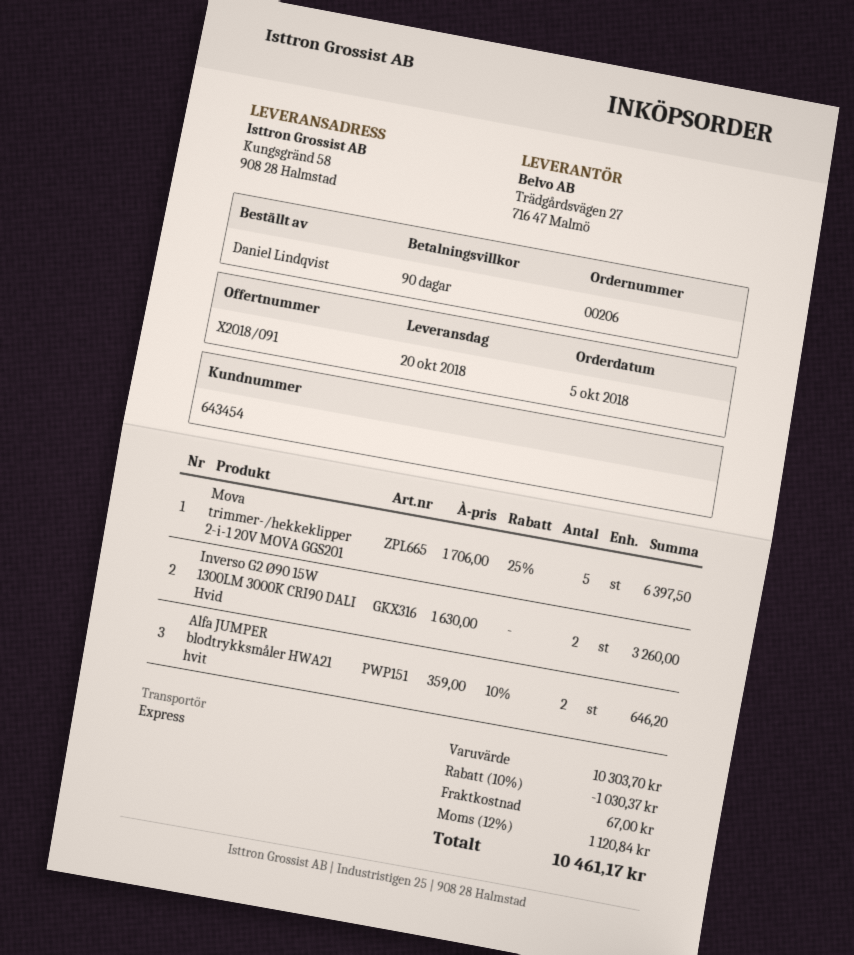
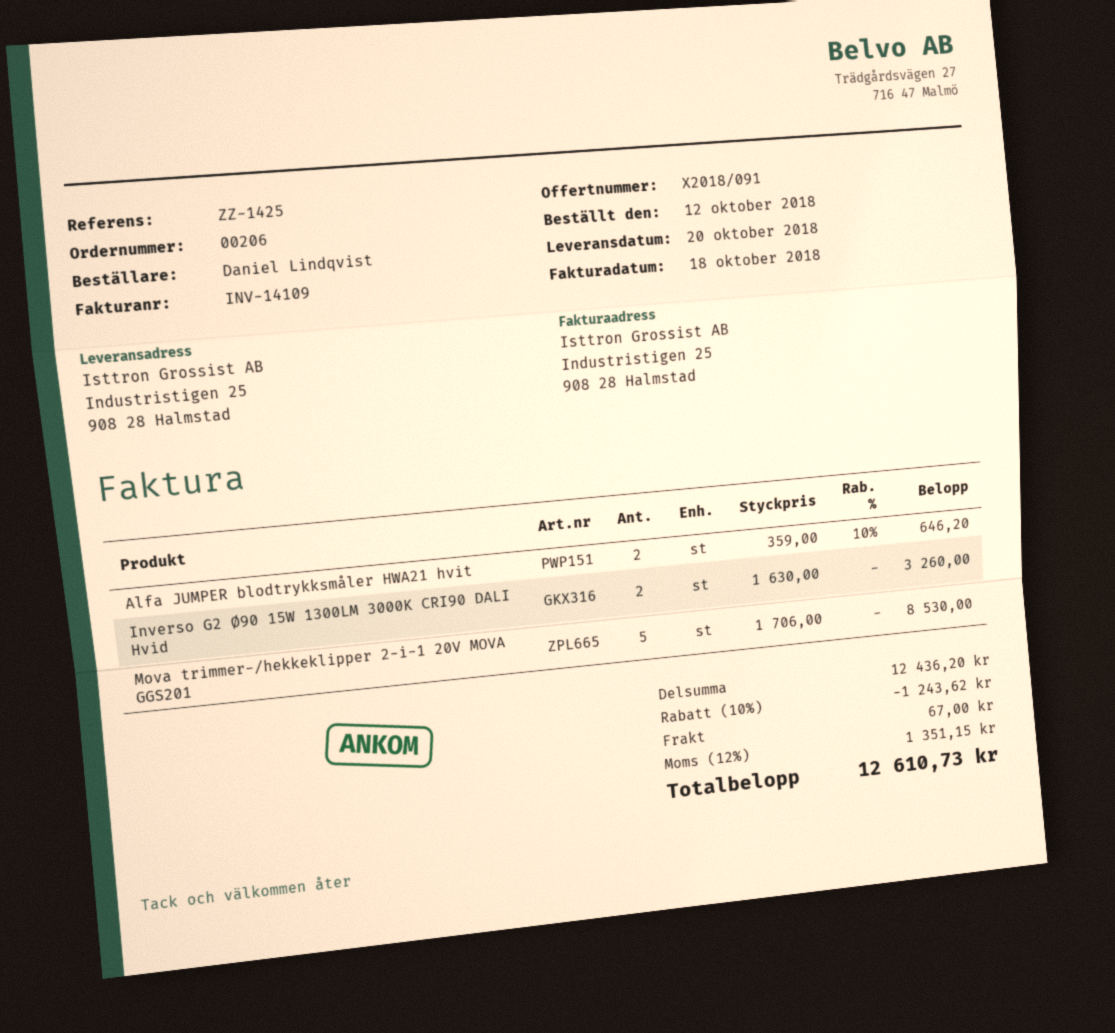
order date: 2018-10-05 -> 2018-10-12
ship to: Kungsgränd 58, 908 28 Halmstad -> Industristigen 25, 908 28 Halmstad
Mova trimmer-/hekkeklipper 2-i-1 20V MOVA GGS201: 5 x 1706.00 - 25% = 6397.50 -> 5 x 1706.00 = 8530.00
subtotal: 10303.70 -> 12436.20
discount: 10% = 1030.37 -> 10% = 1243.62
tax: 12% = 1120.84 -> 12% = 1351.15
total: 10461.17 -> 12610.73

